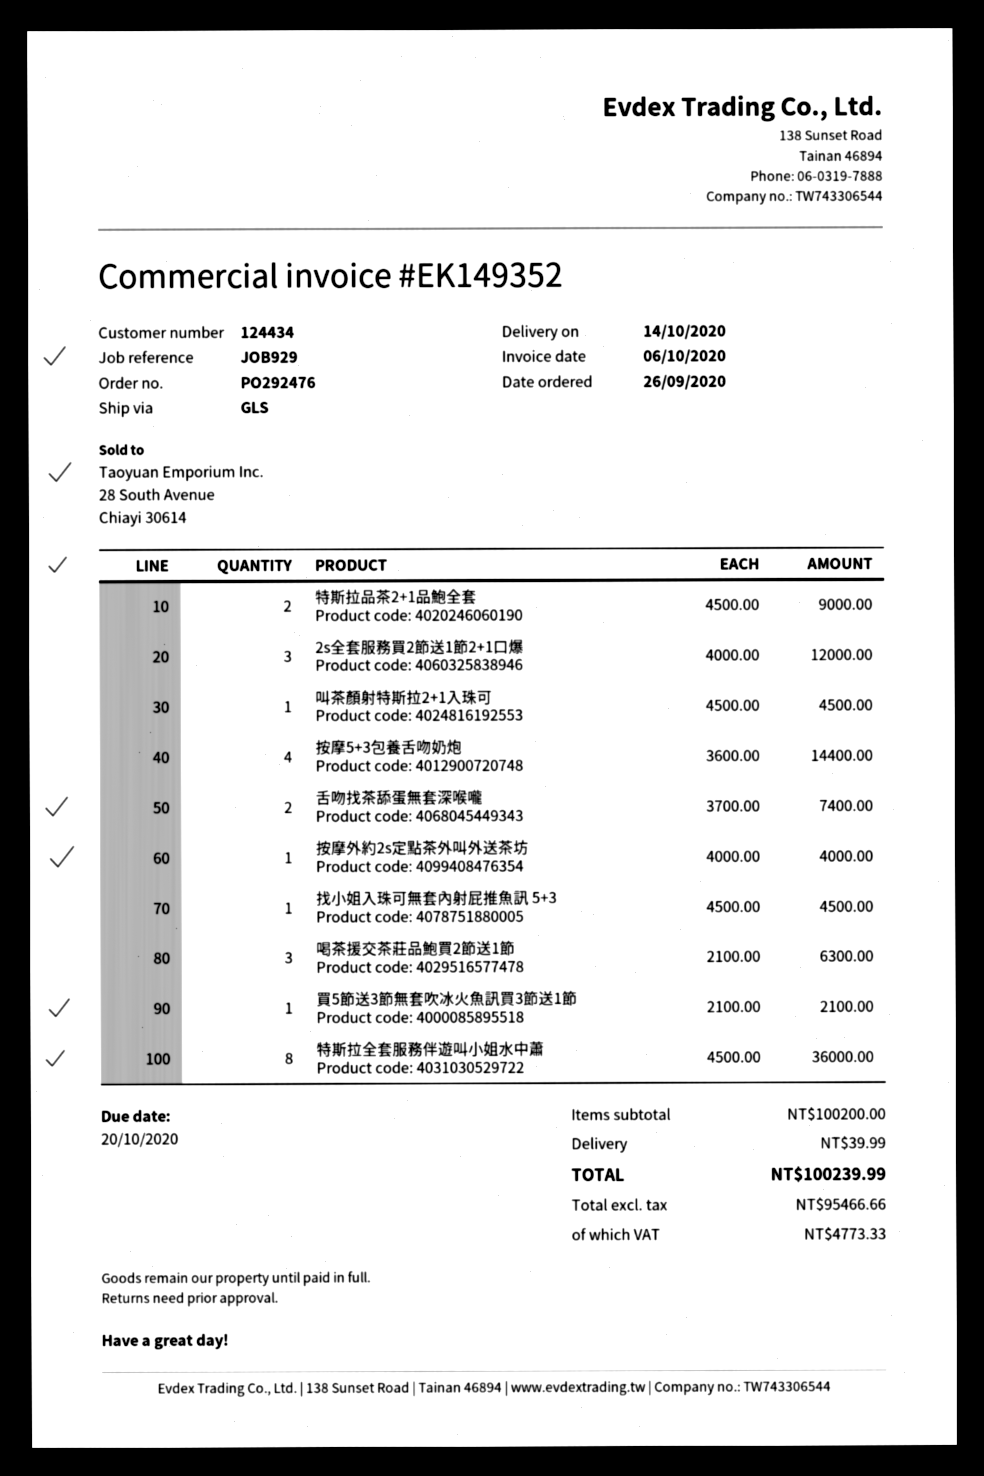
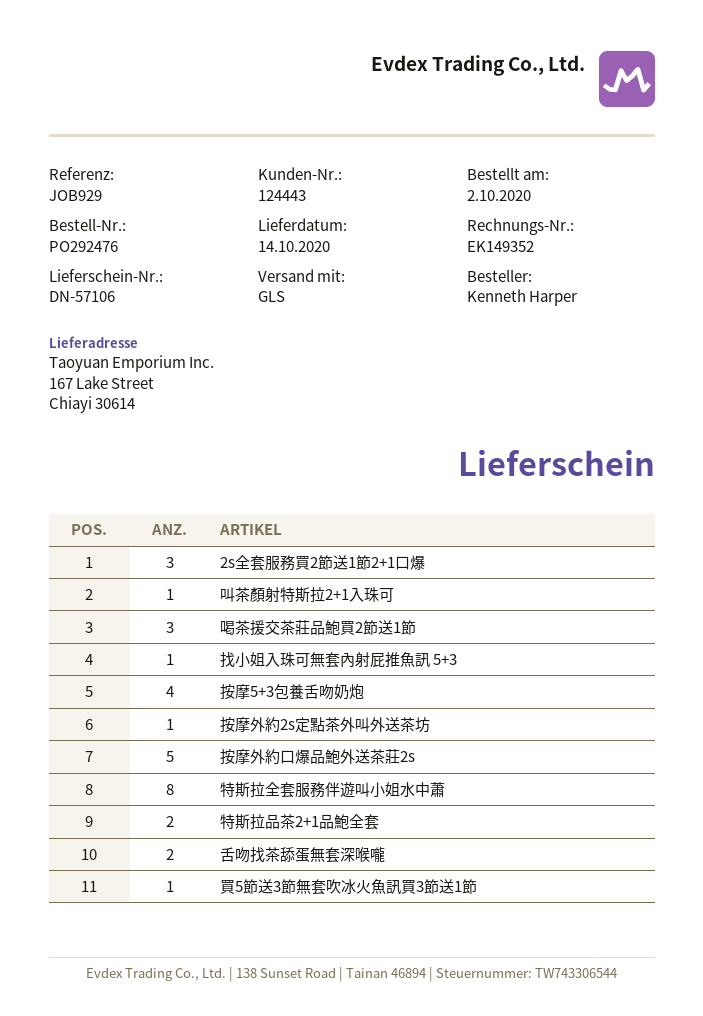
order date: 2020-09-26 -> 2020-10-02
customer number: 124434 -> 124443
按摩外約口爆品鮑外送茶莊2s: none -> 5

